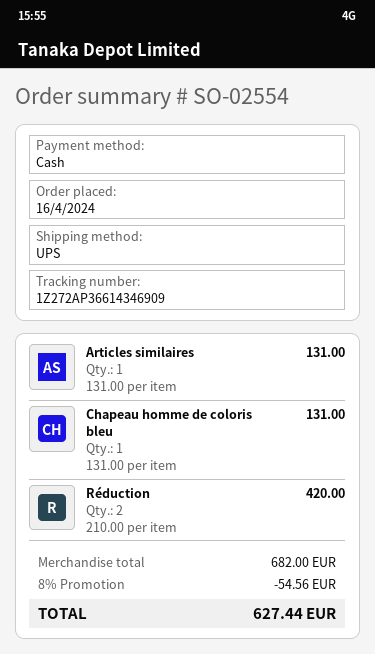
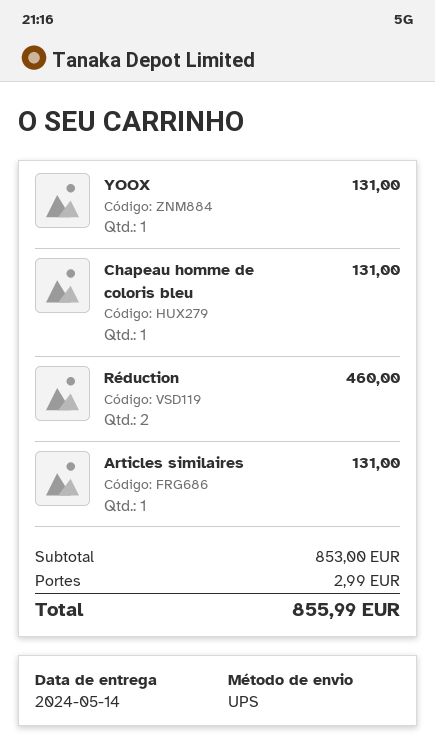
Réduction: 2 for 420.00 -> 2 for 460.00
YOOX: none -> 1 for 131.00
subtotal: 682.00 -> 853.00
discount: 8% = 54.56 -> none
shipping: none -> 2.99
total: 627.44 -> 855.99

